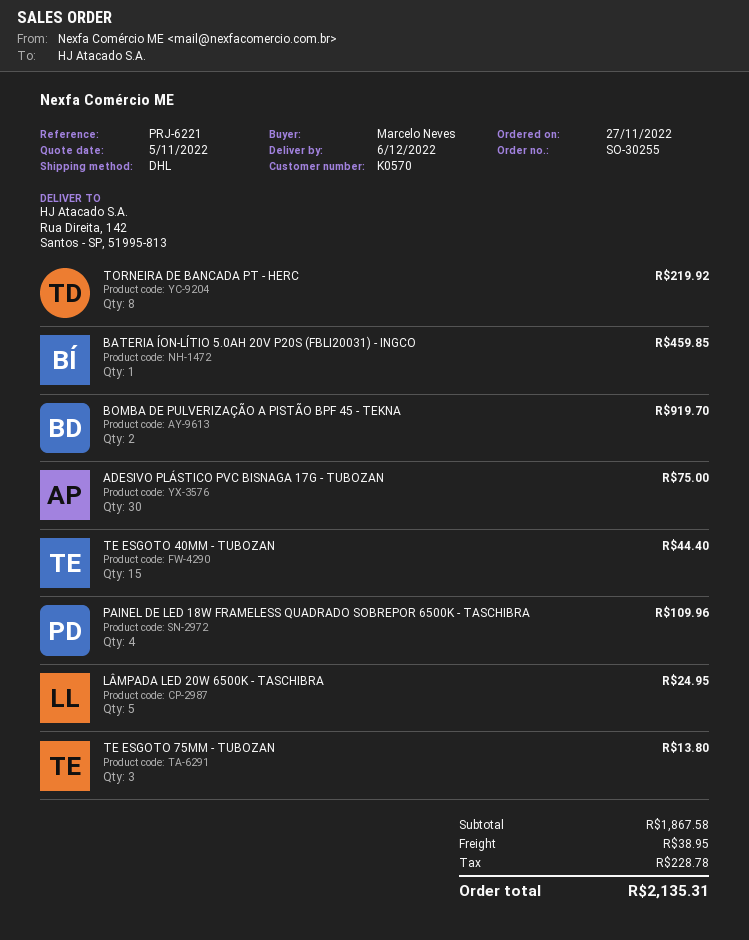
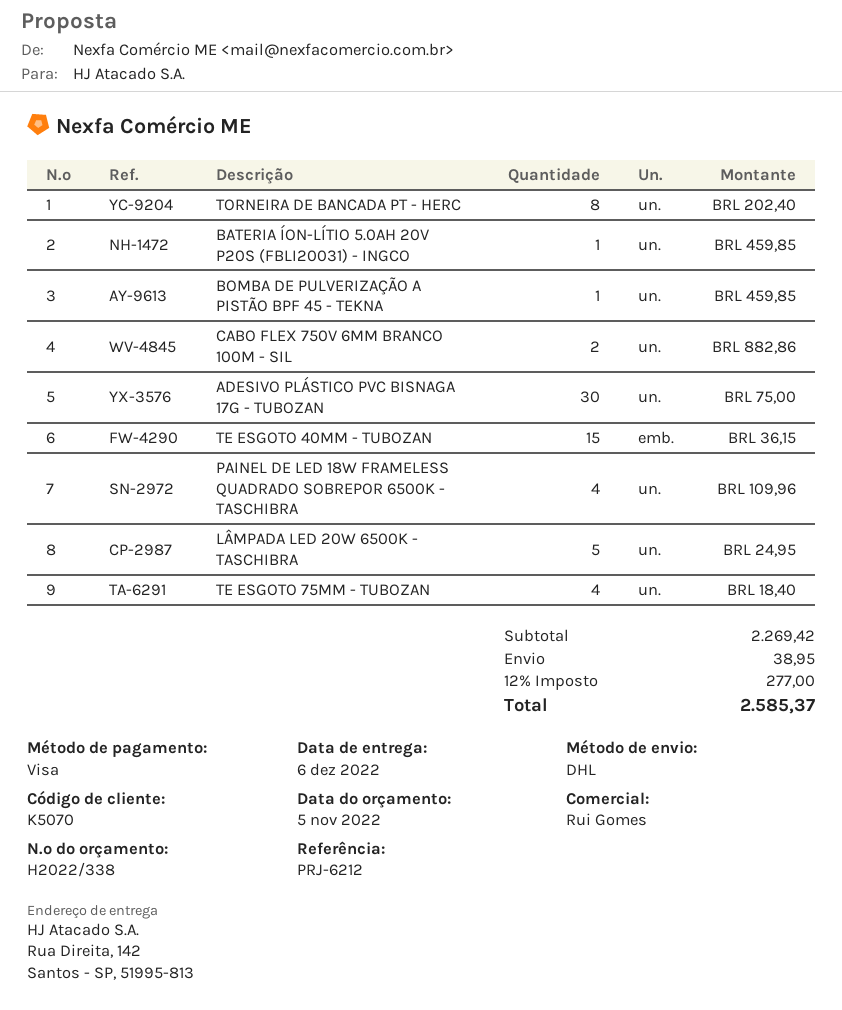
customer number: K0570 -> K5070
reference: PRJ-6221 -> PRJ-6212
TORNEIRA DE BANCADA PT - HERC: 8 for 219.92 -> 8 for 202.40
BOMBA DE PULVERIZAÇÃO A PISTÃO BPF 45 - TEKNA: 2 for 919.70 -> 1 for 459.85
TE ESGOTO 40MM - TUBOZAN: 15 for 44.40 -> 15 for 36.15
TE ESGOTO 75MM - TUBOZAN: 3 for 13.80 -> 4 for 18.40
CABO FLEX 750V 6MM BRANCO 100M - SIL: none -> 2 for 882.86
subtotal: 1867.58 -> 2269.42
tax: 228.78 -> 277.00
total: 2135.31 -> 2585.37

